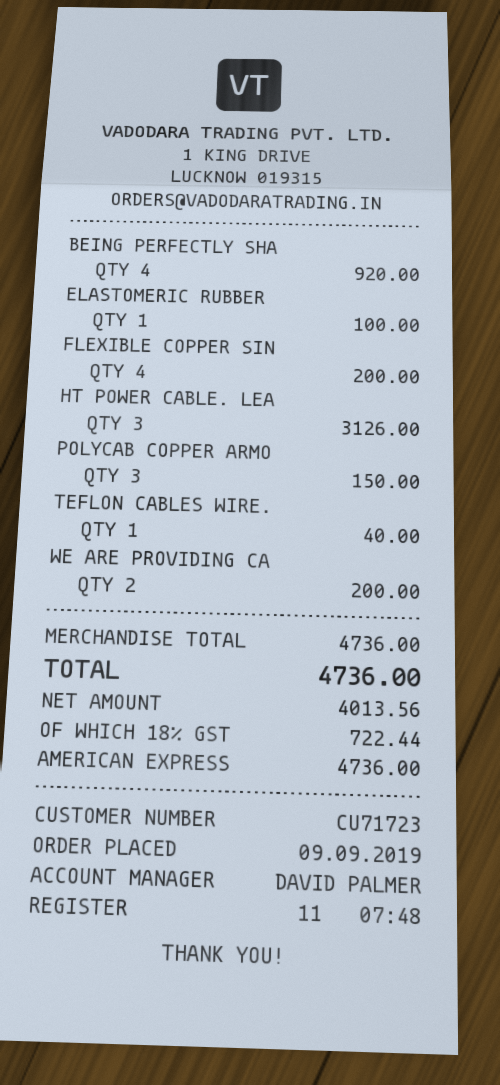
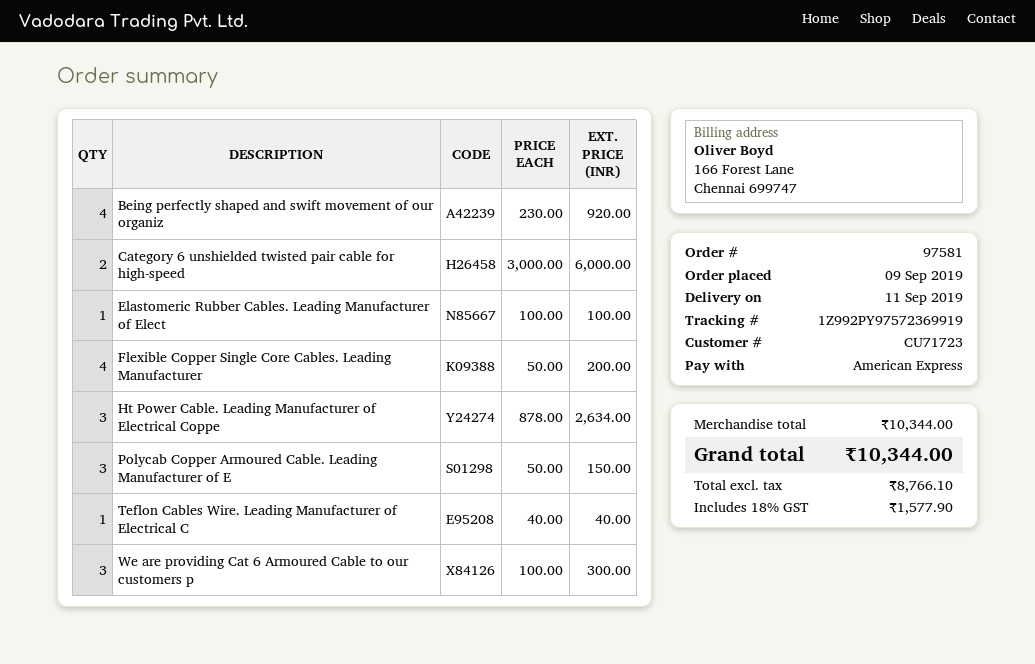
HT POWER CABLE. LEA: 3 for 3126.00 -> 3 for 2634.00
WE ARE PROVIDING CA: 2 for 200.00 -> 3 for 300.00
Category 6 unshielded twisted pair cable for high-speed: none -> 2 for 6000.00
subtotal: 4736.00 -> 10344.00
net: 4013.56 -> 8766.10
tax: 18% = 722.44 -> 18% = 1577.90
total: 4736.00 -> 10344.00

